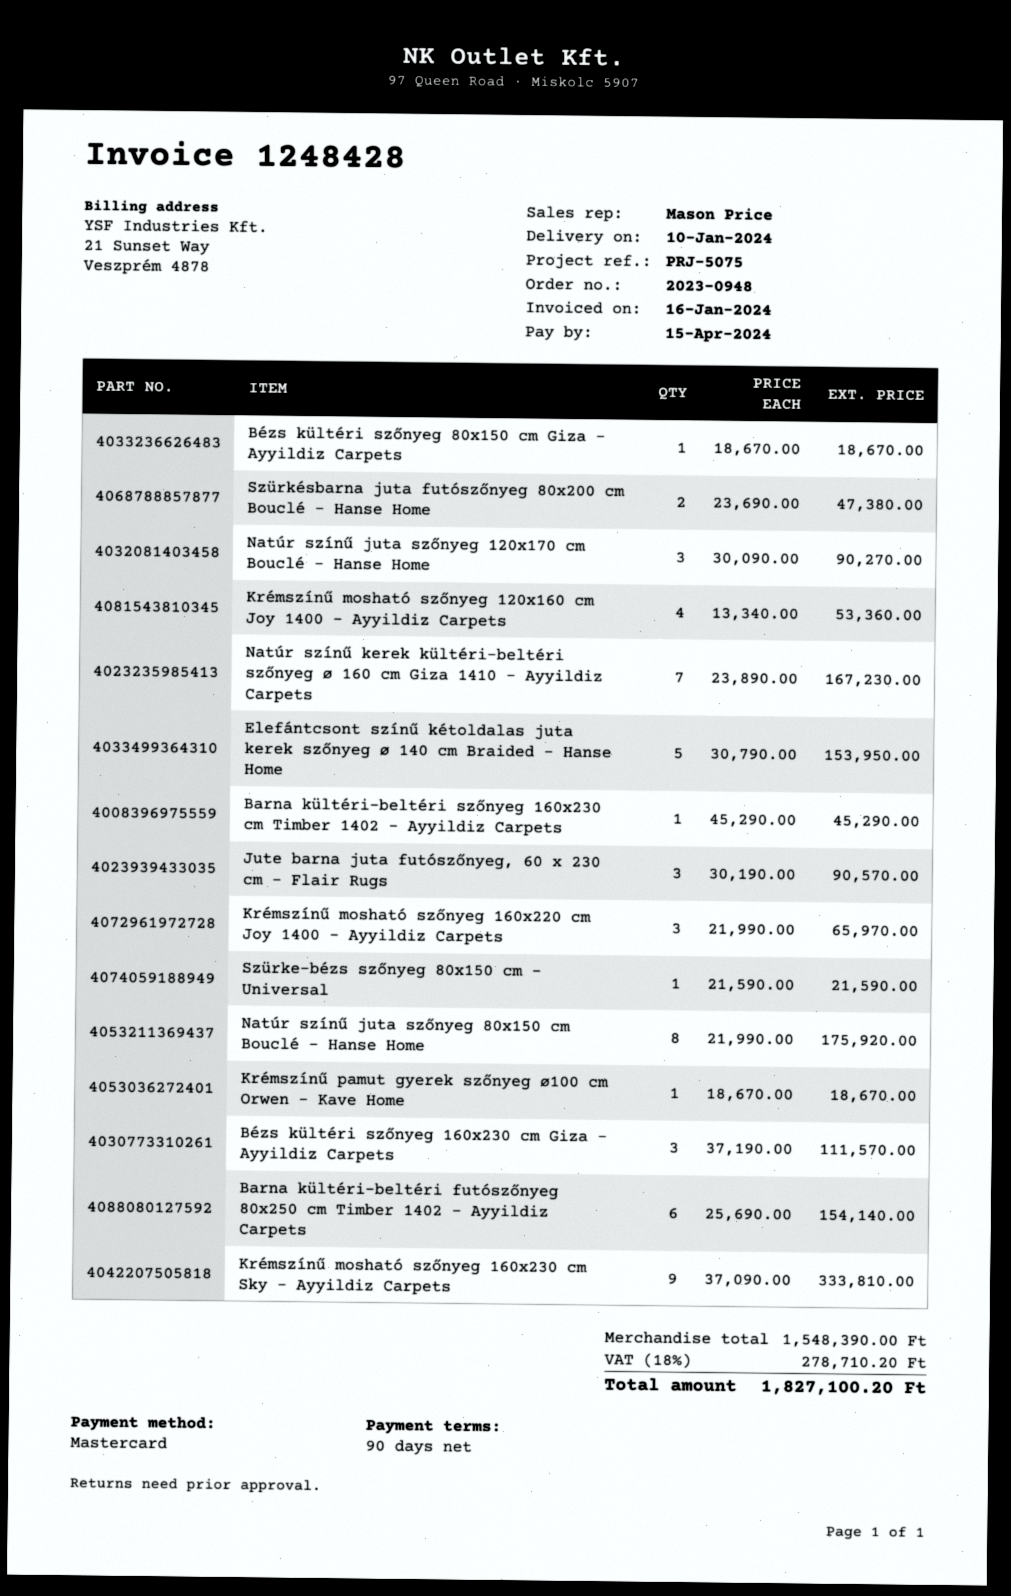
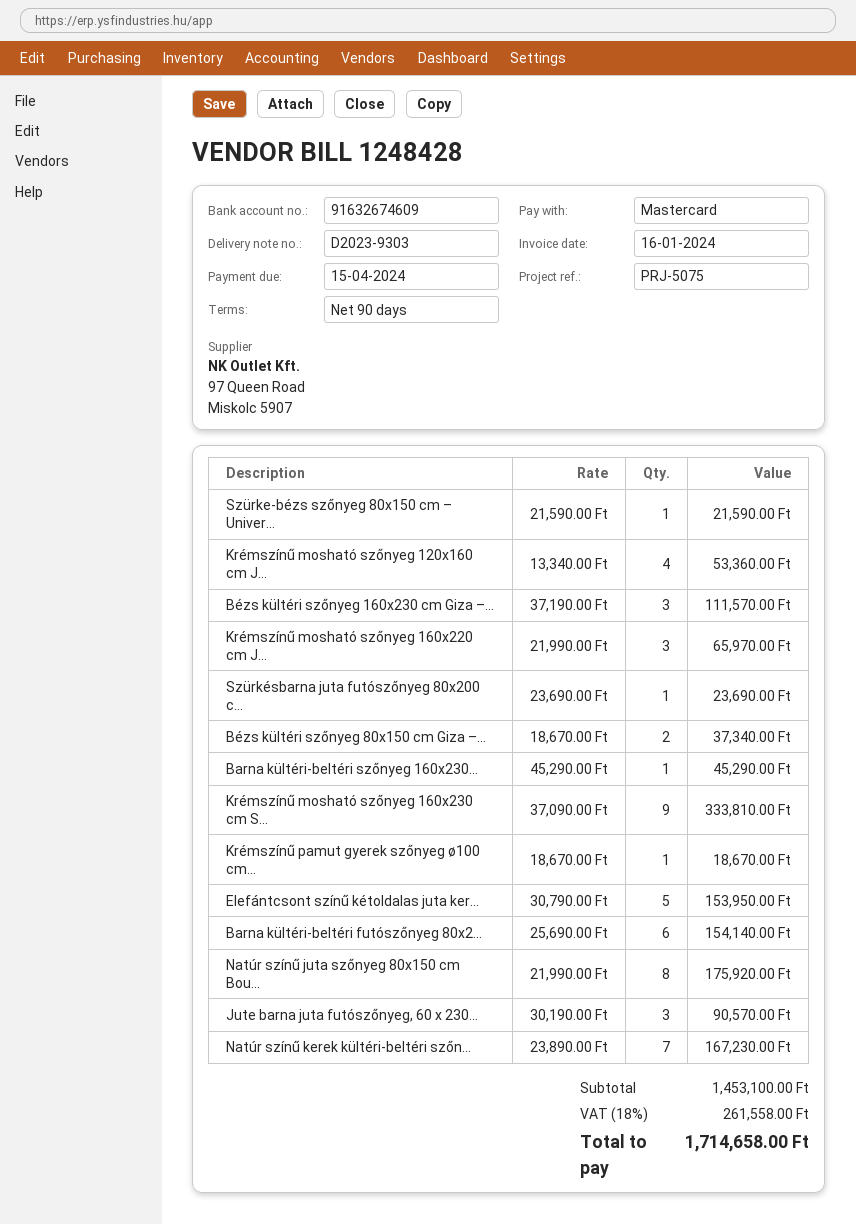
Bézs kültéri szőnyeg 80x150 cm Giza – Ayyildiz Carpets: 1 x 18670.00 = 18670.00 -> 2 x 18670.00 = 37340.00
Szürkésbarna juta futószőnyeg 80x200 cm Bouclé – Hanse Home: 2 x 23690.00 = 47380.00 -> 1 x 23690.00 = 23690.00
Natúr színű juta szőnyeg 120x170 cm Bouclé – Hanse Home: 3 x 30090.00 = 90270.00 -> none
subtotal: 1548390.00 -> 1453100.00
tax: 18% = 278710.20 -> 18% = 261558.00
total: 1827100.20 -> 1714658.00

